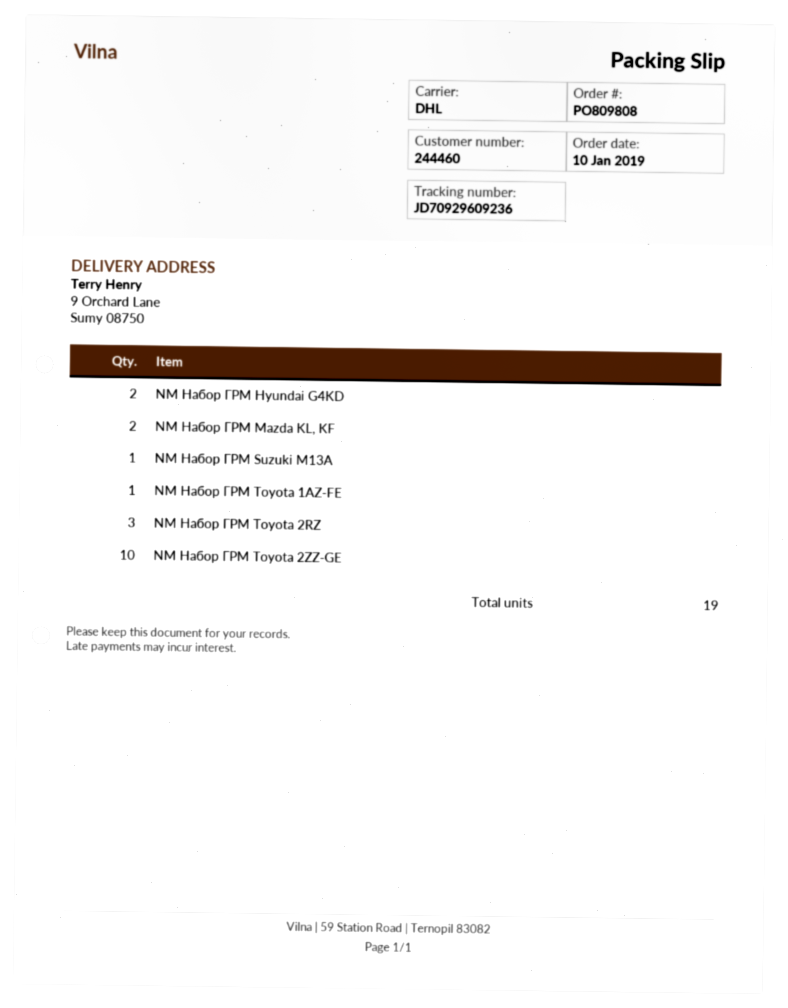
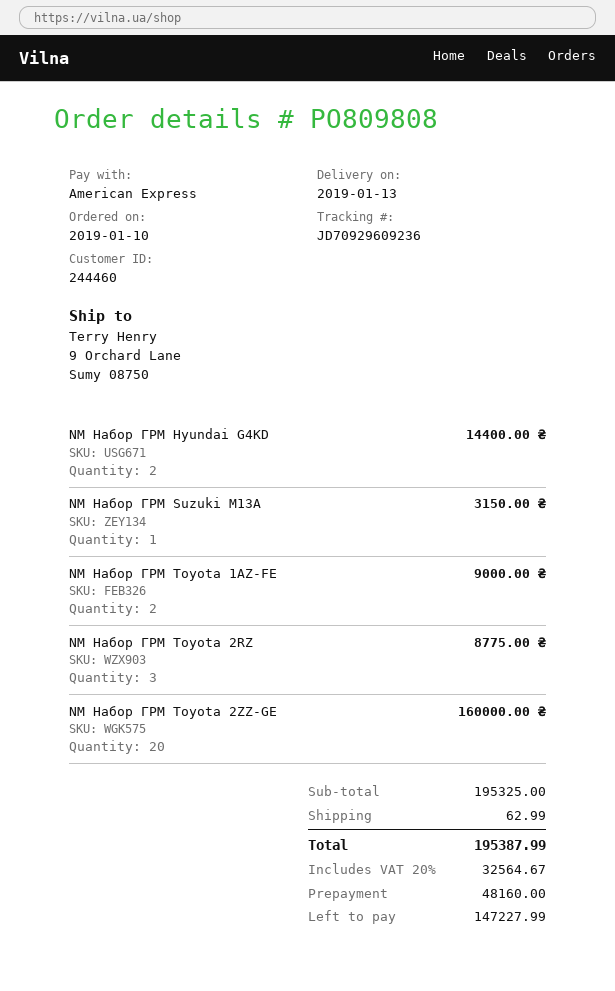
NM Набор ГРМ Mazda KL, KF: 2 -> none
NM Набор ГРМ Toyota 1AZ-FE: 1 -> 2
NM Набор ГРМ Toyota 2ZZ-GE: 10 -> 20

